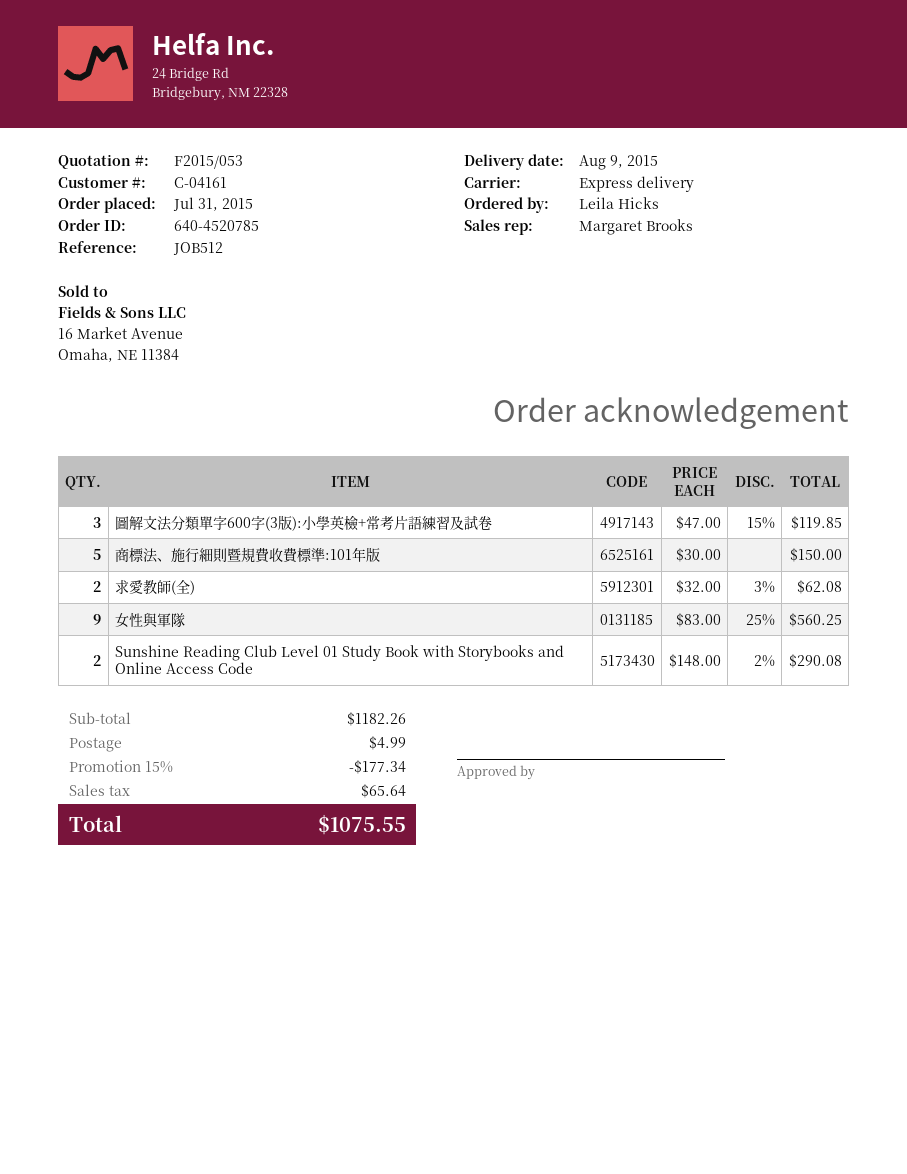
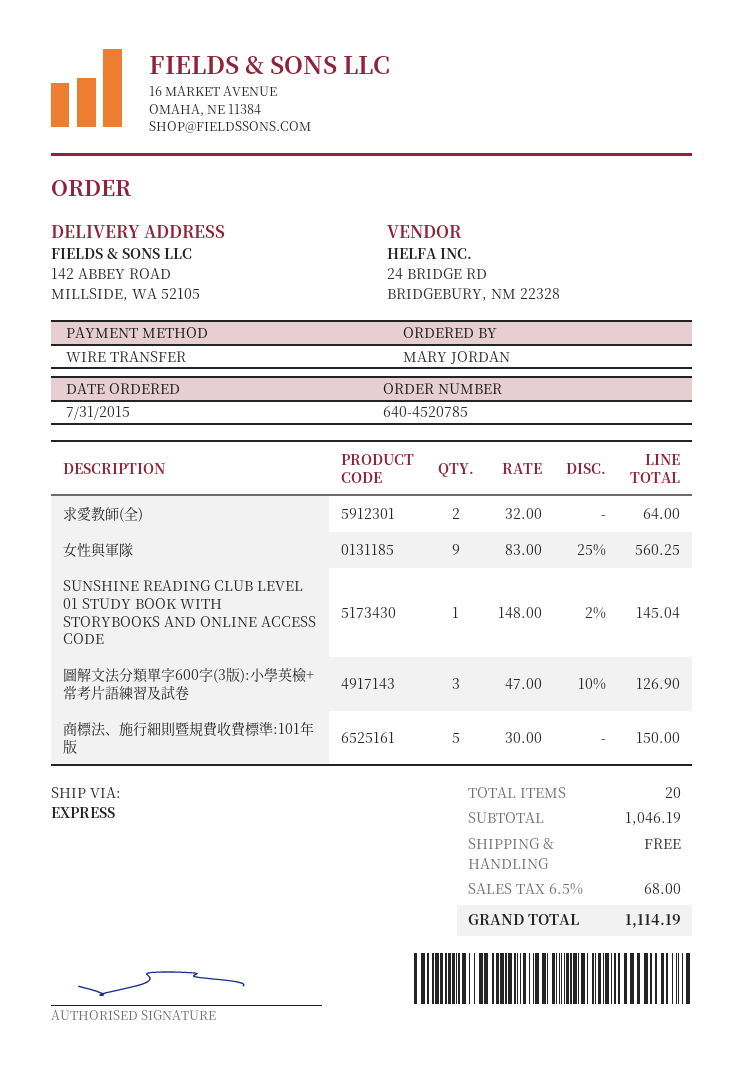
ordered by: Leila Hicks -> MARY JORDAN
圖解文法分類單字600字(3版):小學英檢+常考片語練習及試卷: 3 x 47.00 - 15% = 119.85 -> 3 x 47.00 - 10% = 126.90
求愛教師(全): 2 x 32.00 - 3% = 62.08 -> 2 x 32.00 = 64.00
Sunshine Reading Club Level 01 Study Book with Storybooks and Online Access Code: 2 x 148.00 - 2% = 290.08 -> 1 x 148.00 - 2% = 145.04
subtotal: 1182.26 -> 1046.19
discount: 15% = 177.34 -> none
shipping: 4.99 -> 0.00
tax: 65.64 -> 68.00
total: 1075.55 -> 1114.19

